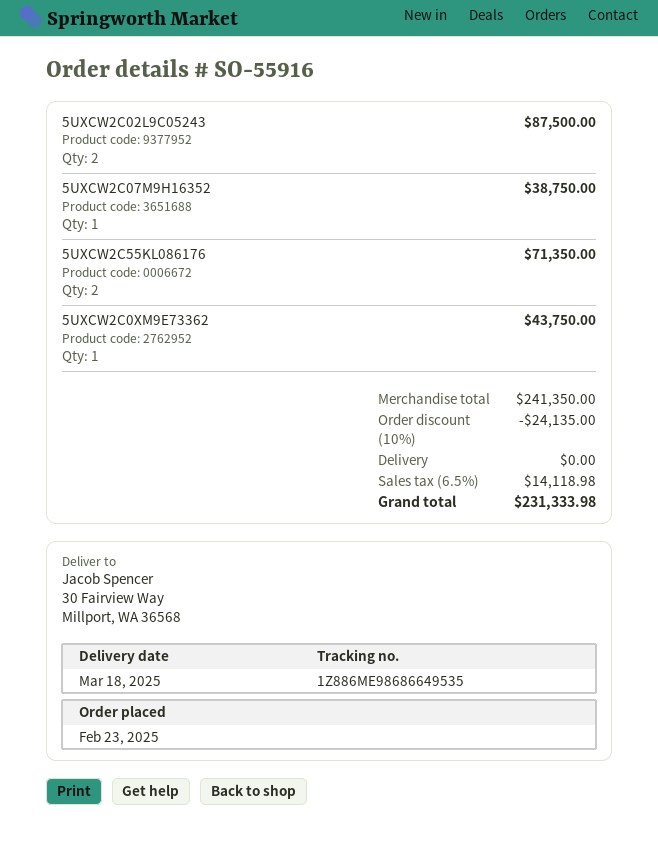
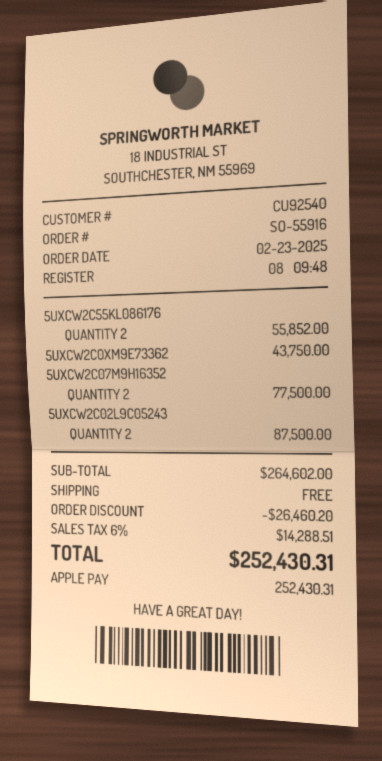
5UXCW2C07M9H16352: 1 for 38750.00 -> 2 for 77500.00
5UXCW2C55KL086176: 2 for 71350.00 -> 2 for 55852.00
subtotal: 241350.00 -> 264602.00
discount: 24135.00 -> 26460.20
tax: 6.5% = 14118.98 -> 6% = 14288.51
total: 231333.98 -> 252430.31

